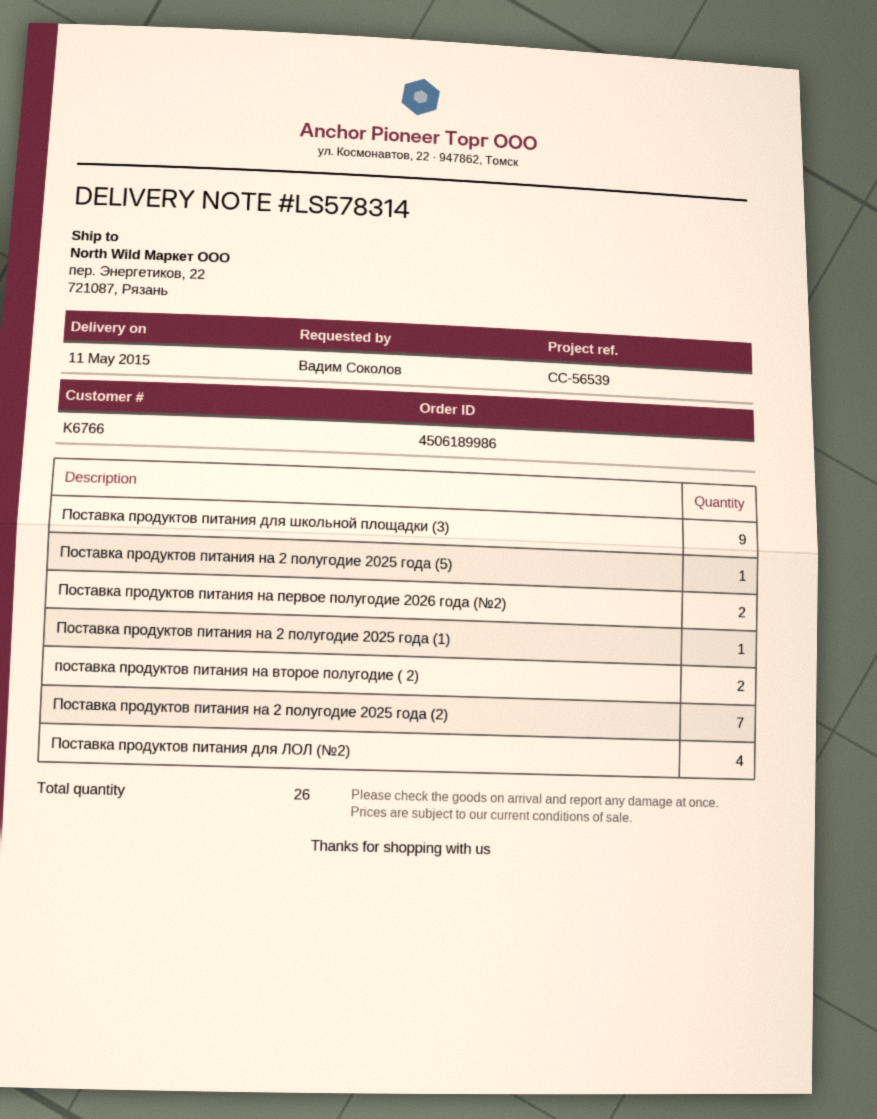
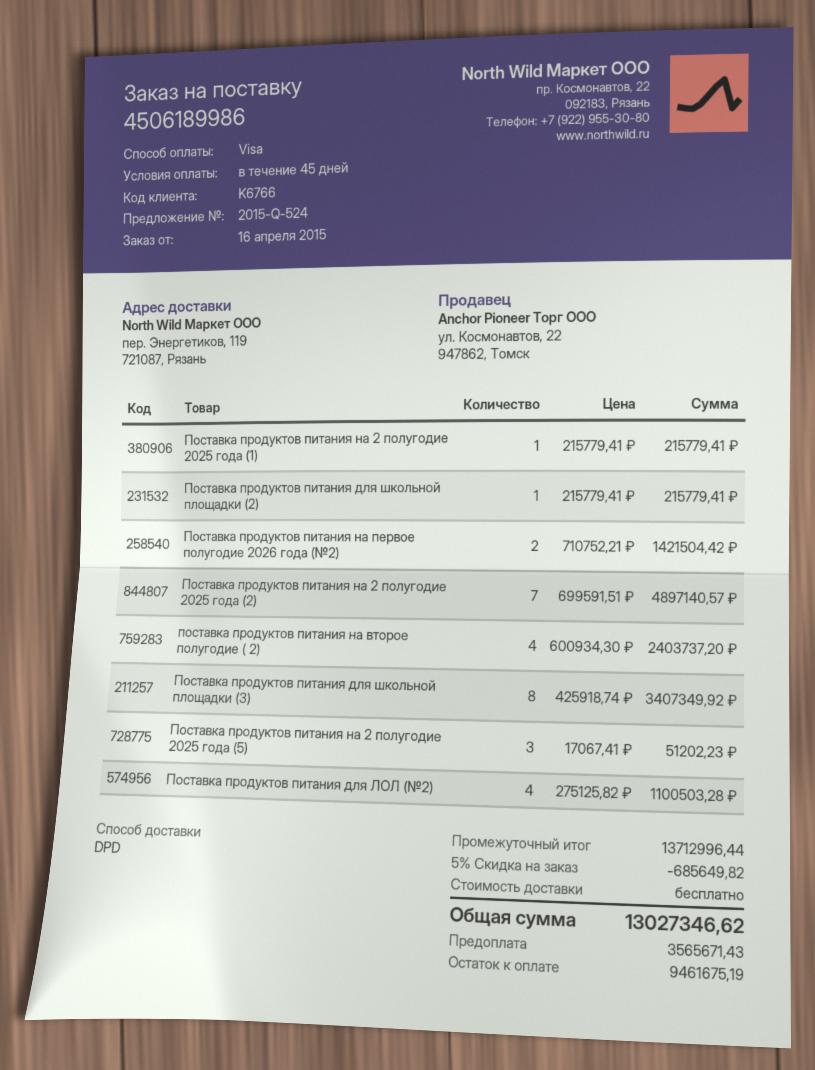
ship to: пер. Энергетиков, 22, 721087, Рязань -> пер. Энергетиков, 119, 721087, Рязань
Поставка продуктов питания для школьной площадки (3): 9 -> 8
Поставка продуктов питания на 2 полугодие 2025 года (5): 1 -> 3
поставка продуктов питания на второе полугодие ( 2): 2 -> 4
Поставка продуктов питания для школьной площадки (2): none -> 1

